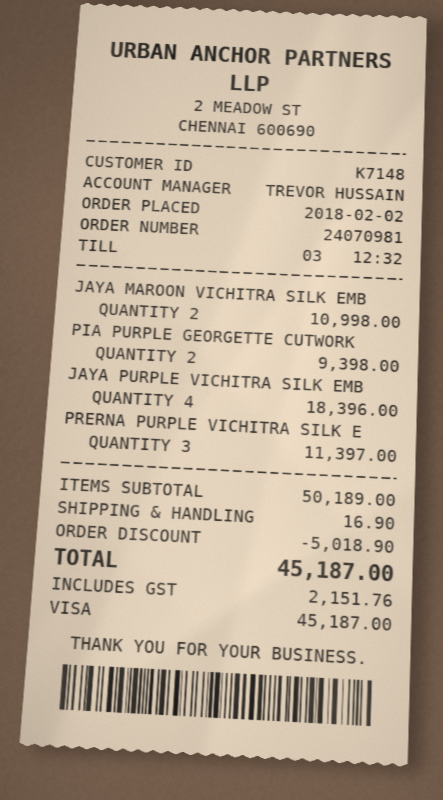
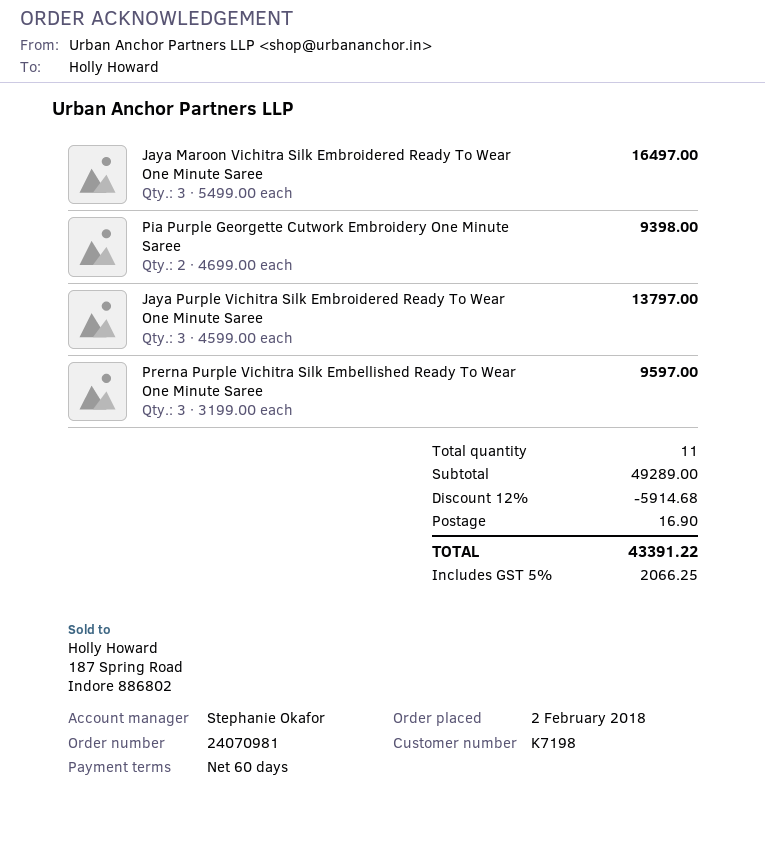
customer number: K7148 -> K7198
sales rep: TREVOR HUSSAIN -> Stephanie Okafor
JAYA MAROON VICHITRA SILK EMB: 2 for 10998.00 -> 3 for 16497.00
JAYA PURPLE VICHITRA SILK EMB: 4 for 18396.00 -> 3 for 13797.00
PRERNA PURPLE VICHITRA SILK E: 3 for 11397.00 -> 3 for 9597.00
subtotal: 50189.00 -> 49289.00
discount: 5018.90 -> 5914.68
tax: 2151.76 -> 2066.25
total: 45187.00 -> 43391.22

